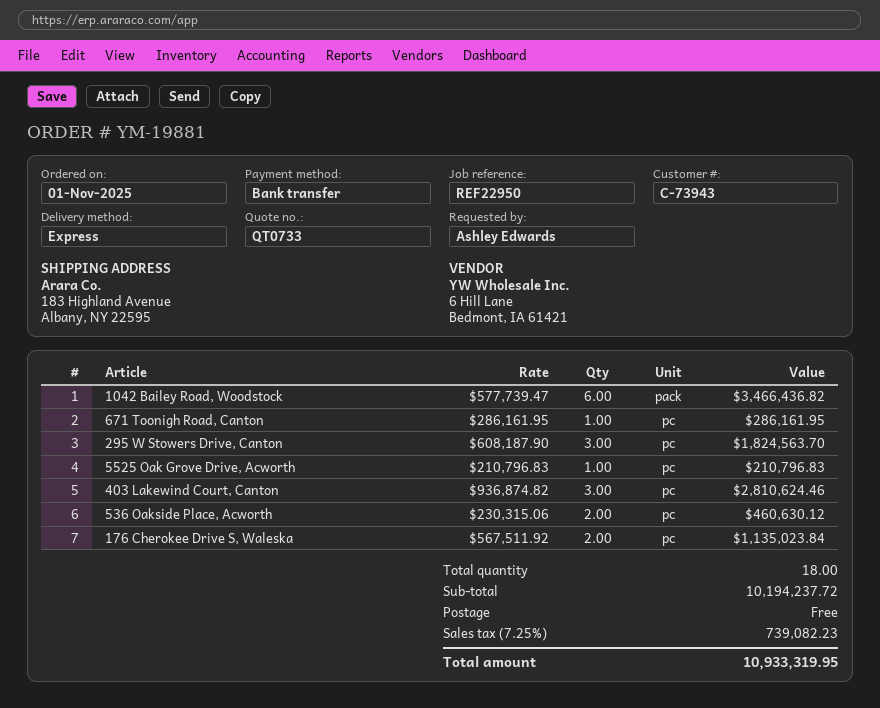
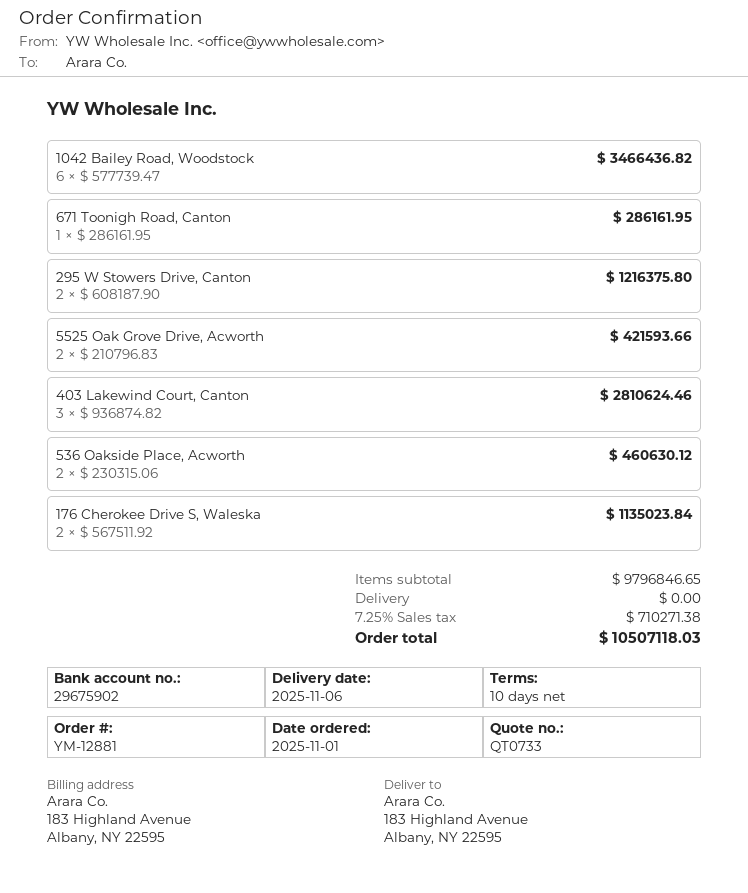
order number: YM-19881 -> YM-12881
295 W Stowers Drive, Canton: 3 x 608187.90 = 1824563.70 -> 2 x 608187.90 = 1216375.80
5525 Oak Grove Drive, Acworth: 1 x 210796.83 = 210796.83 -> 2 x 210796.83 = 421593.66
subtotal: 10194237.72 -> 9796846.65
tax: 7.25% = 739082.23 -> 7.25% = 710271.38
total: 10933319.95 -> 10507118.03

